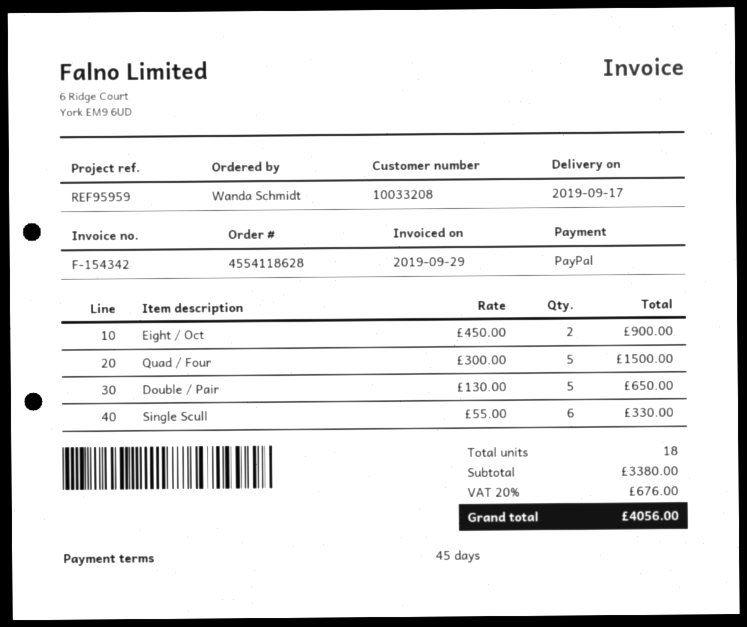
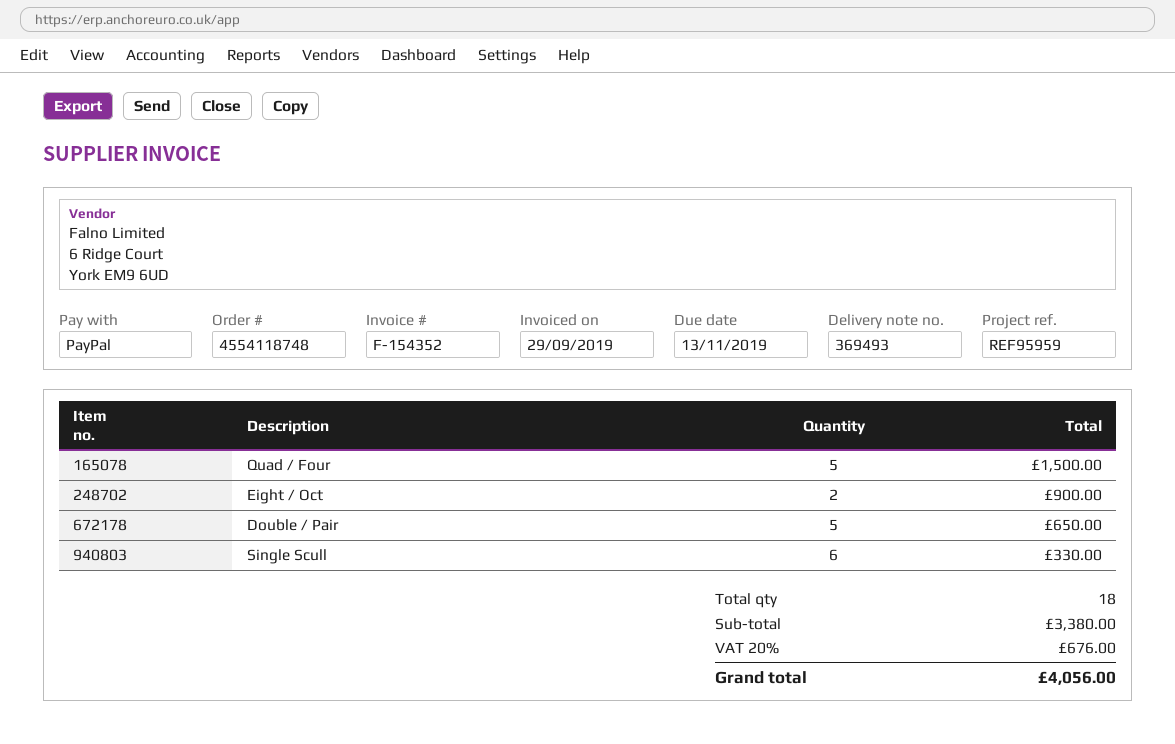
order number: 4554118628 -> 4554118748
invoice number: F-154342 -> F-154352

